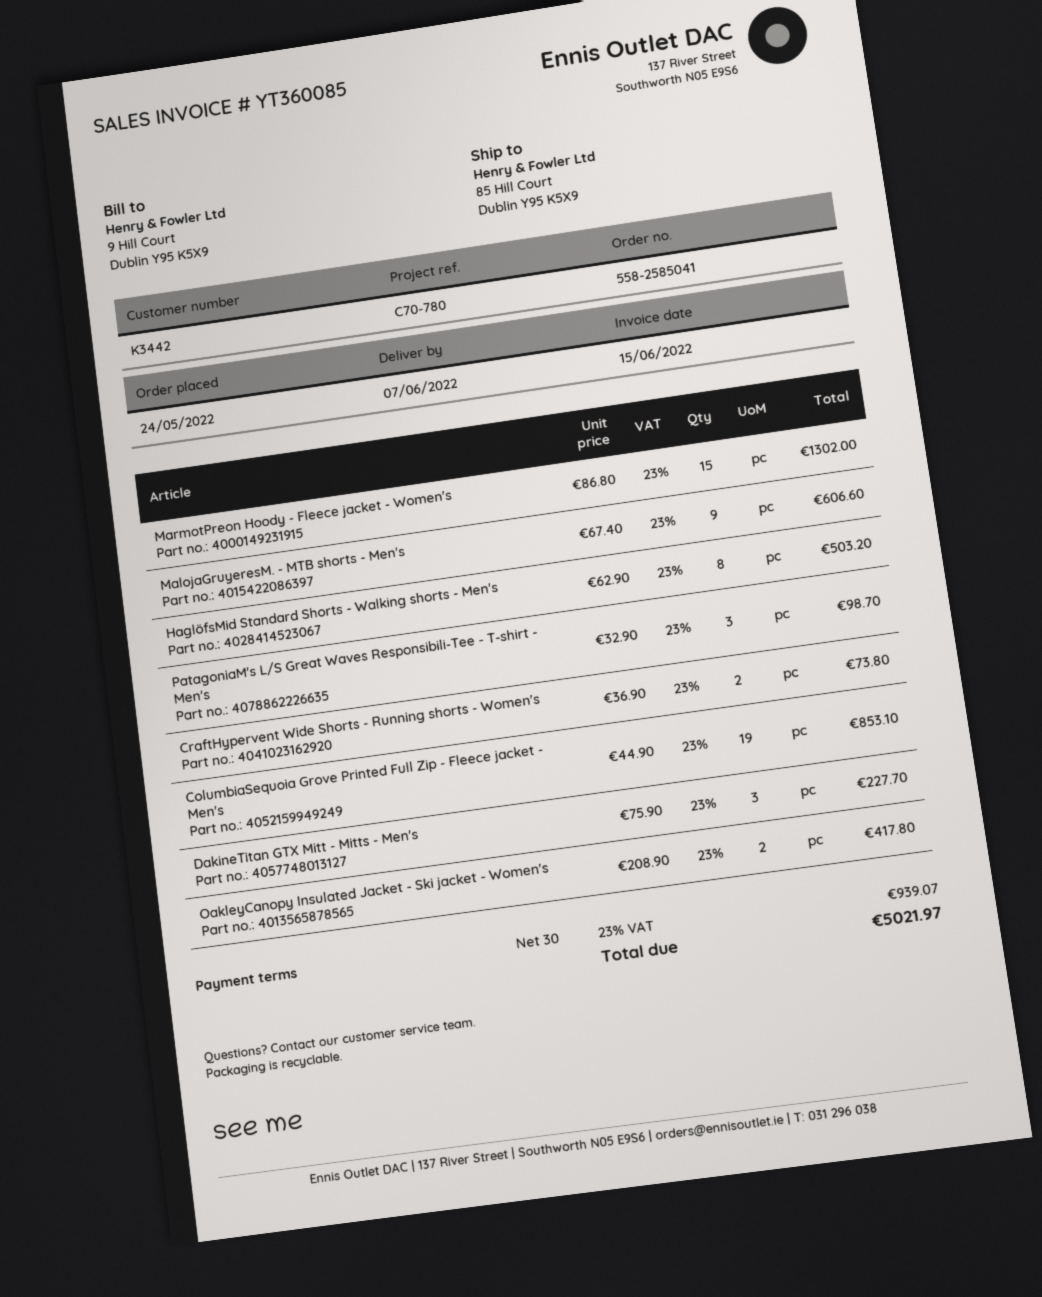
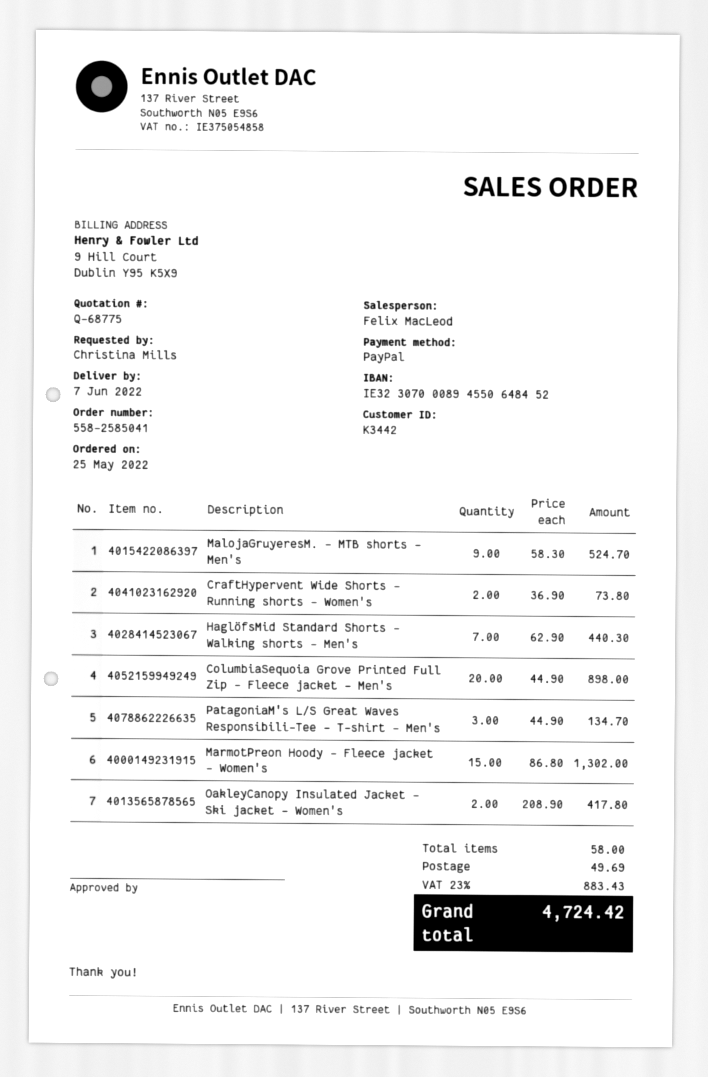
order date: 2022-05-24 -> 2022-05-25
MalojaGruyeresM. - MTB shorts - Men's: 9 x 67.40 = 606.60 -> 9 x 58.30 = 524.70
HaglöfsMid Standard Shorts - Walking shorts - Men's: 8 x 62.90 = 503.20 -> 7 x 62.90 = 440.30
PatagoniaM's L/S Great Waves Responsibili-Tee - T-shirt - Men's: 3 x 32.90 = 98.70 -> 3 x 44.90 = 134.70
ColumbiaSequoia Grove Printed Full Zip - Fleece jacket - Men's: 19 x 44.90 = 853.10 -> 20 x 44.90 = 898.00
DakineTitan GTX Mitt - Mitts - Men's: 3 x 75.90 = 227.70 -> none
shipping: none -> 49.69
tax: 23% = 939.07 -> 23% = 883.43
total: 5021.97 -> 4724.42

